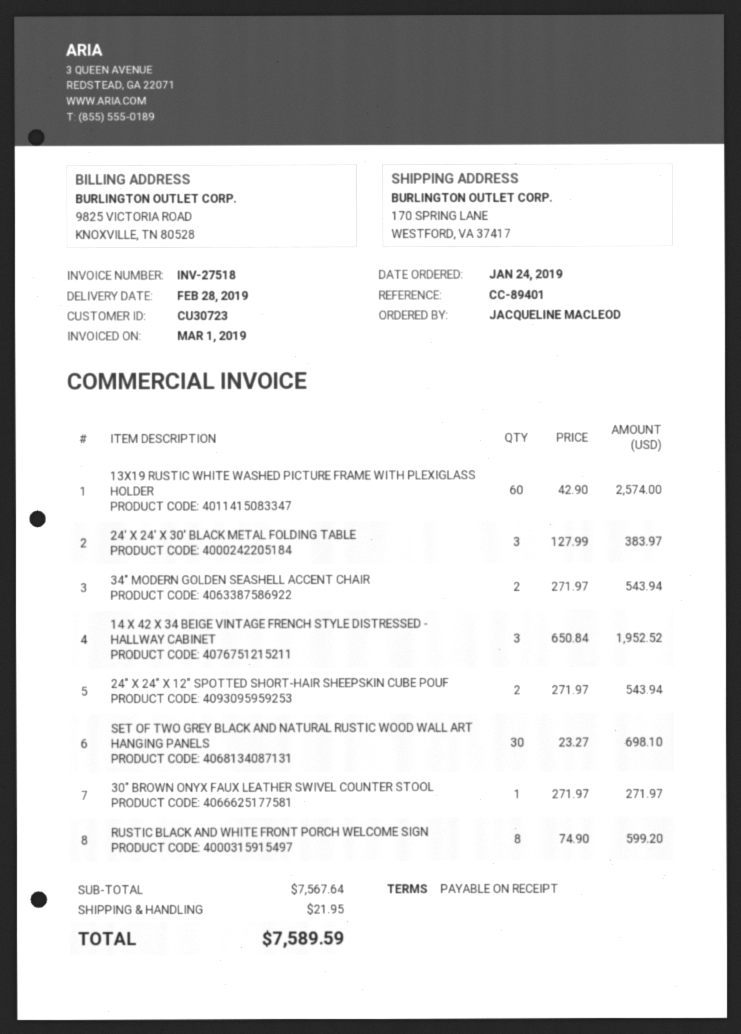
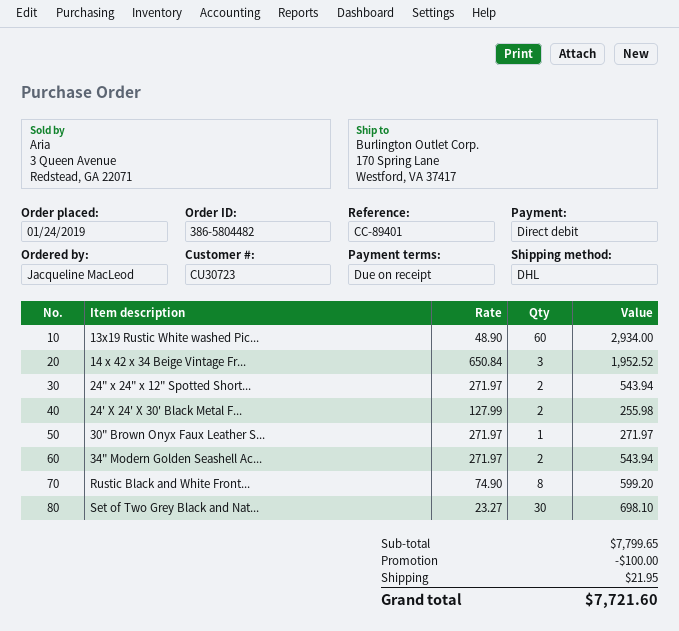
13X19 RUSTIC WHITE WASHED PICTURE FRAME WITH PLEXIGLASS HOLDER: 60 x 42.90 = 2574.00 -> 60 x 48.90 = 2934.00
24' X 24' X 30' BLACK METAL FOLDING TABLE: 3 x 127.99 = 383.97 -> 2 x 127.99 = 255.98
subtotal: 7567.64 -> 7799.65
discount: none -> 100.00
total: 7589.59 -> 7721.60

